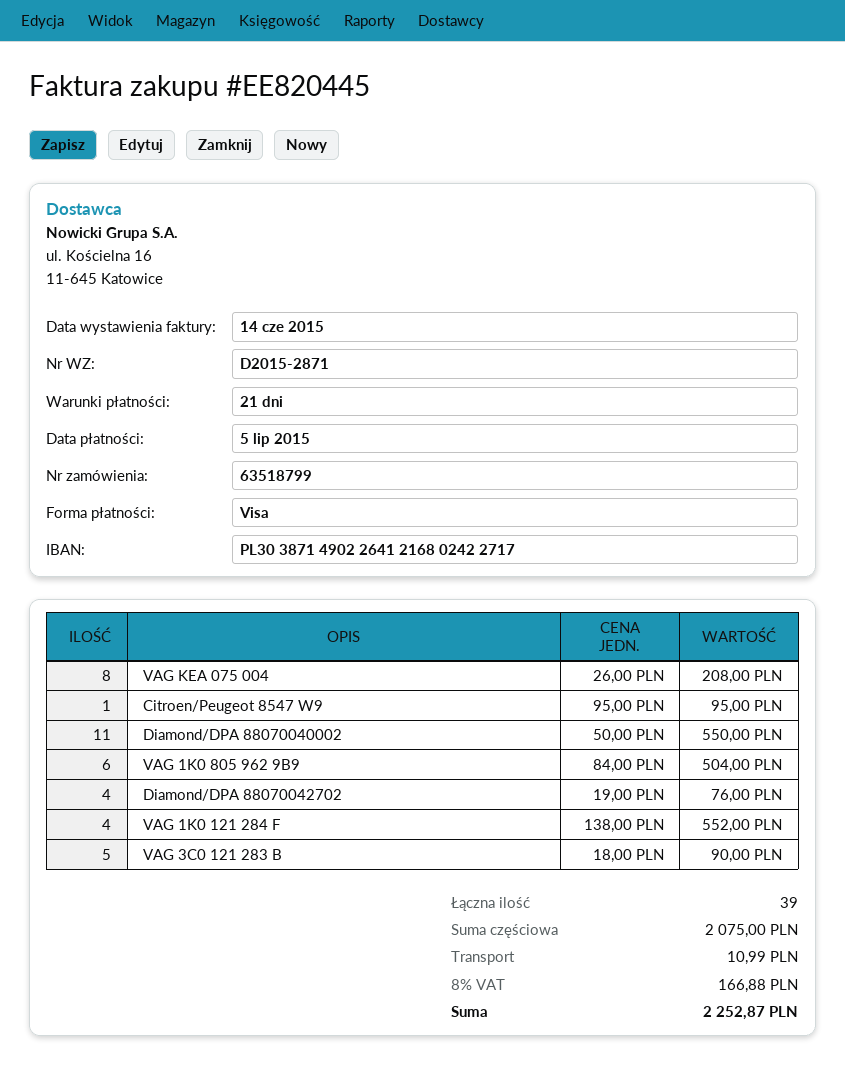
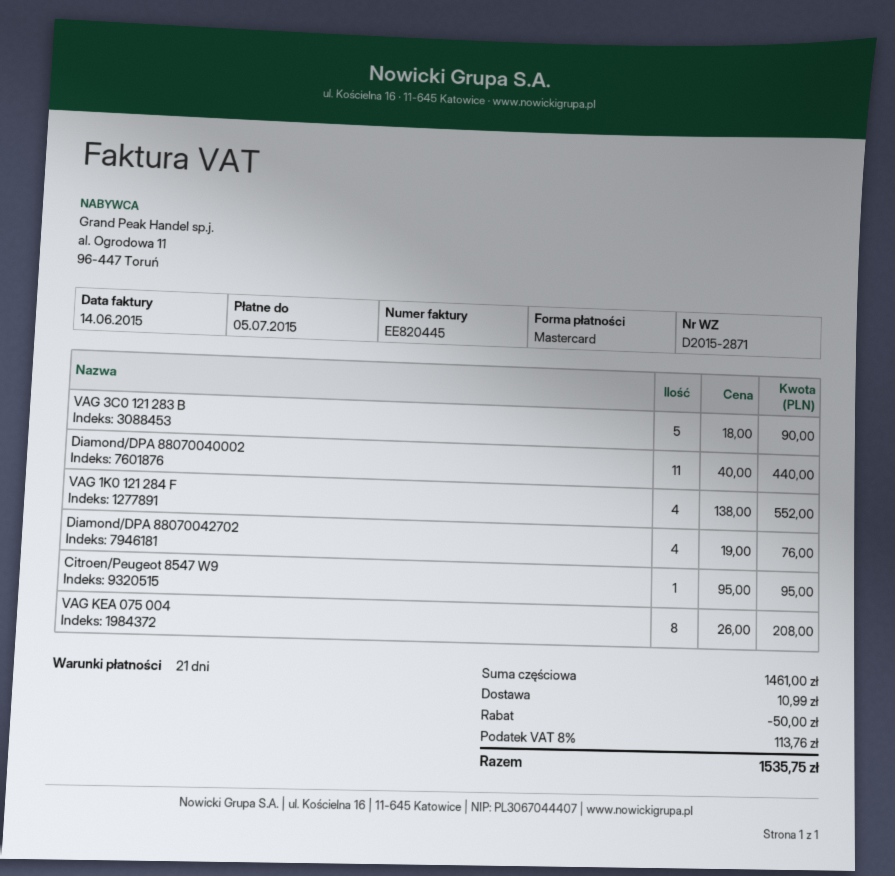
payment method: Visa -> Mastercard
Diamond/DPA 88070040002: 11 x 50.00 = 550.00 -> 11 x 40.00 = 440.00
VAG 1K0 805 962 9B9: 6 x 84.00 = 504.00 -> none
subtotal: 2075.00 -> 1461.00
discount: none -> 50.00
tax: 8% = 166.88 -> 8% = 113.76
total: 2252.87 -> 1535.75

